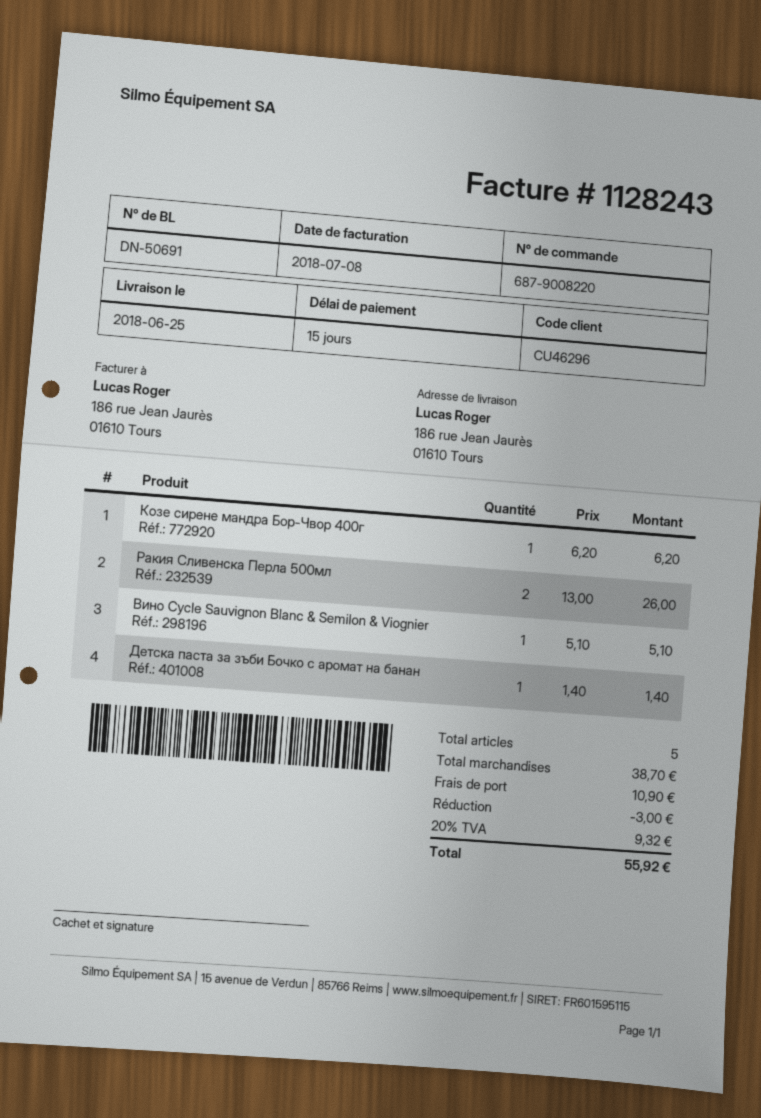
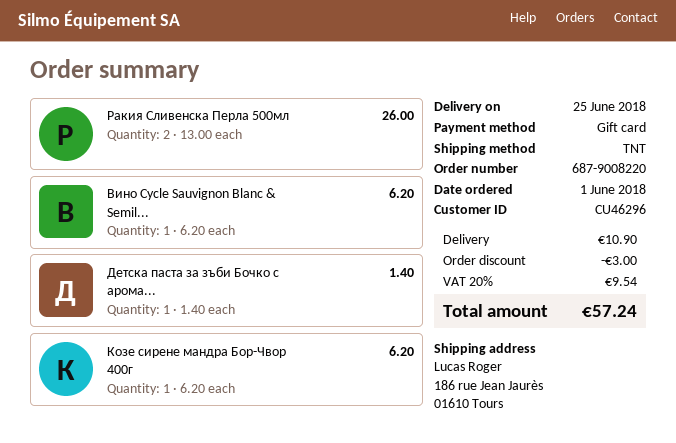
Вино Cycle Sauvignon Blanc & Semilon & Viognier: 1 x 5.10 = 5.10 -> 1 x 6.20 = 6.20
tax: 20% = 9.32 -> 20% = 9.54
total: 55.92 -> 57.24

